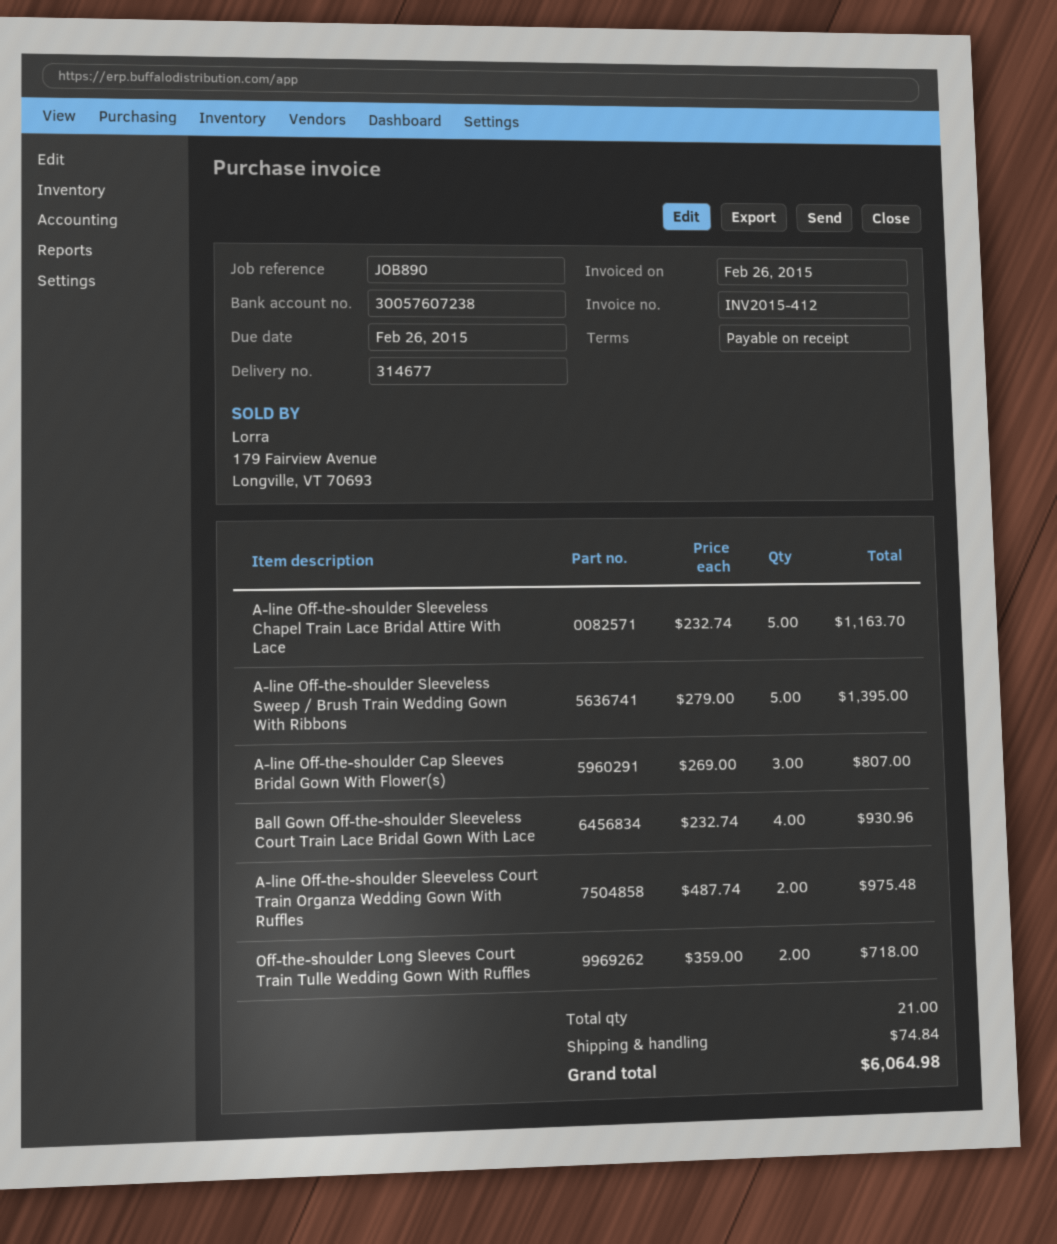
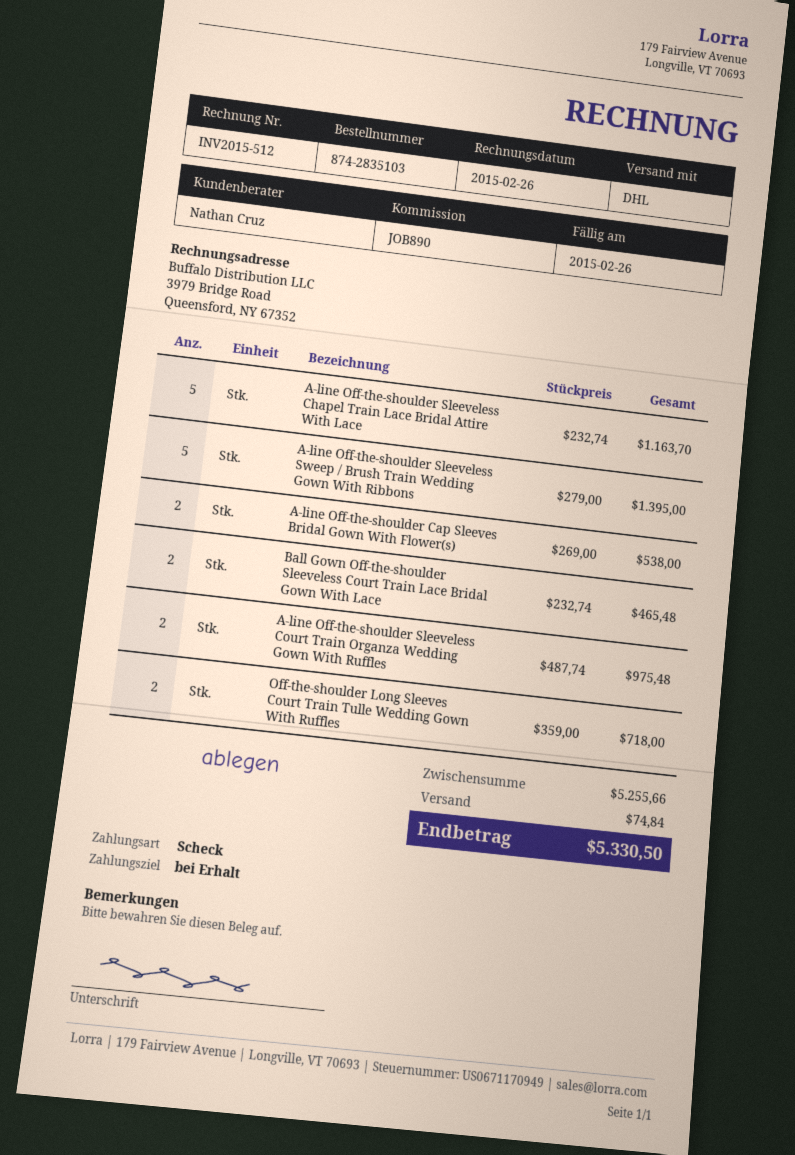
invoice number: INV2015-412 -> INV2015-512
A-line Off-the-shoulder Cap Sleeves Bridal Gown With Flower(s): 3 x 269.00 = 807.00 -> 2 x 269.00 = 538.00
Ball Gown Off-the-shoulder Sleeveless Court Train Lace Bridal Gown With Lace: 4 x 232.74 = 930.96 -> 2 x 232.74 = 465.48
total: 6064.98 -> 5330.50

